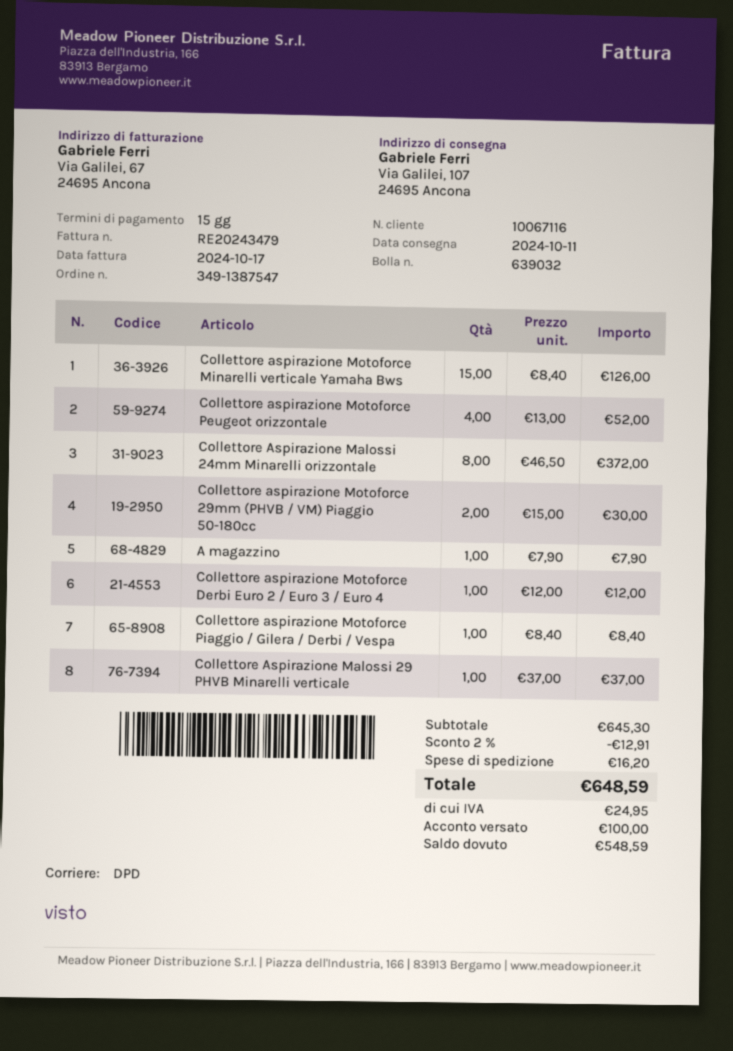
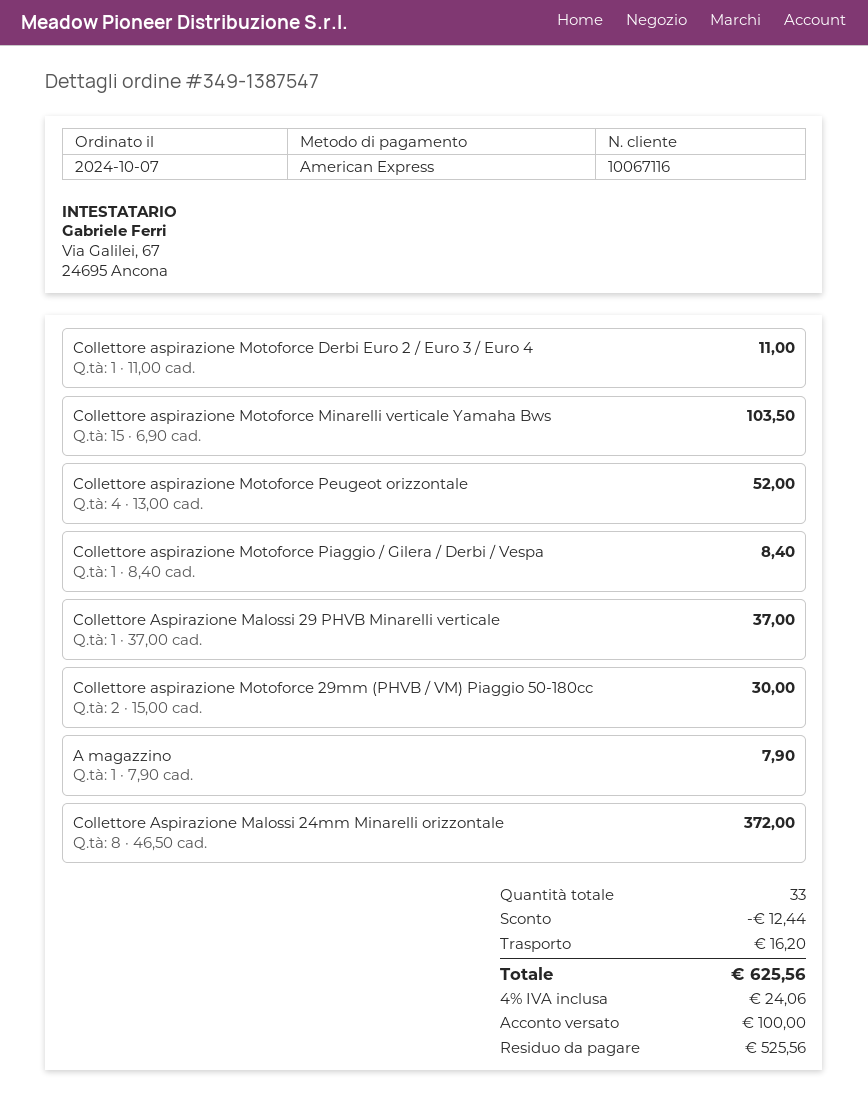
Collettore aspirazione Motoforce Minarelli verticale Yamaha Bws: 15 x 8.40 = 126.00 -> 15 x 6.90 = 103.50
Collettore aspirazione Motoforce Derbi Euro 2 / Euro 3 / Euro 4: 1 x 12.00 = 12.00 -> 1 x 11.00 = 11.00
discount: 12.91 -> 12.44
tax: 24.95 -> 24.06
total: 648.59 -> 625.56
balance: 548.59 -> 525.56

